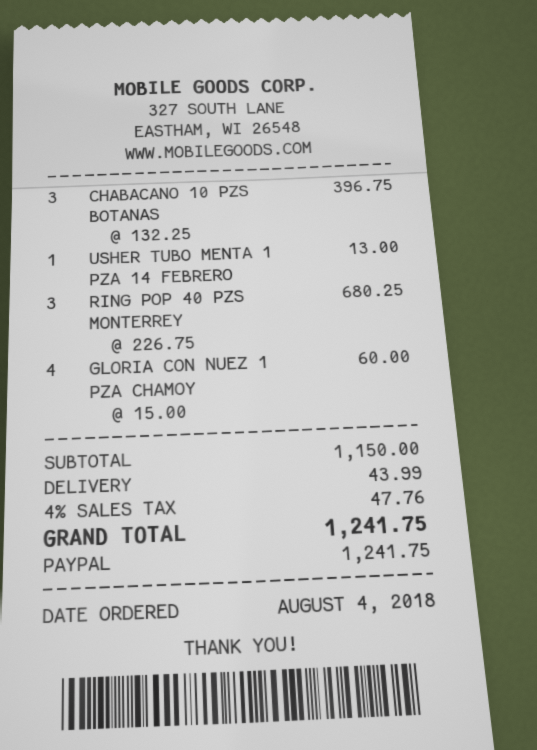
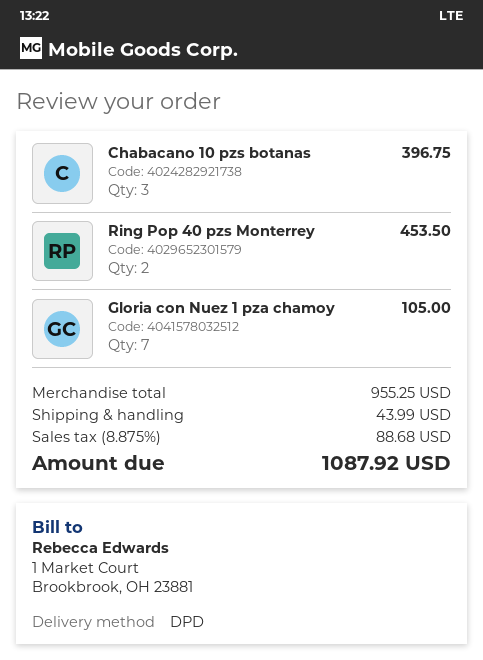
USHER TUBO MENTA 1 PZA 14 FEBRERO: 1 for 13.00 -> none
RING POP 40 PZS MONTERREY: 3 for 680.25 -> 2 for 453.50
GLORIA CON NUEZ 1 PZA CHAMOY: 4 for 60.00 -> 7 for 105.00
subtotal: 1150.00 -> 955.25
tax: 4% = 47.76 -> 8.875% = 88.68
total: 1241.75 -> 1087.92

